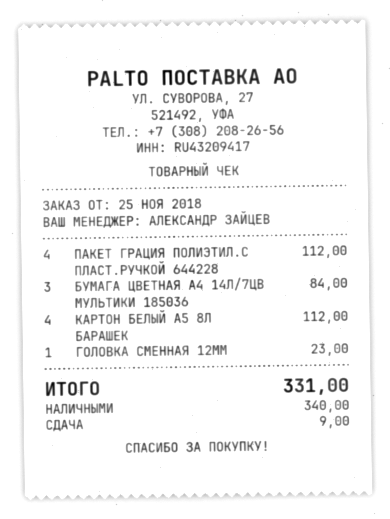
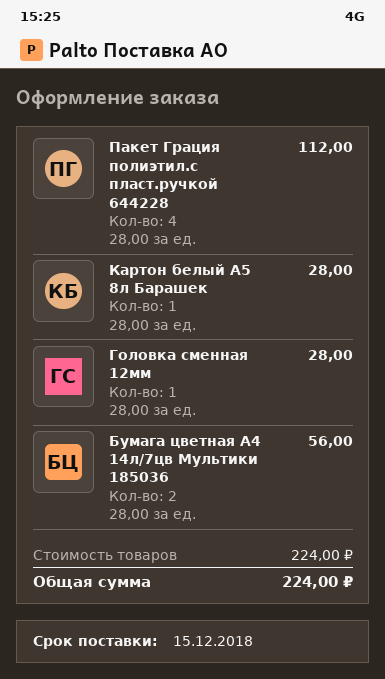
БУМАГА ЦВЕТНАЯ А4 14Л/7ЦВ МУЛЬТИКИ 185036: 3 for 84.00 -> 2 for 56.00
КАРТОН БЕЛЫЙ А5 8Л БАРАШЕК: 4 for 112.00 -> 1 for 28.00
ГОЛОВКА СМЕННАЯ 12ММ: 1 for 23.00 -> 1 for 28.00
total: 331.00 -> 224.00

